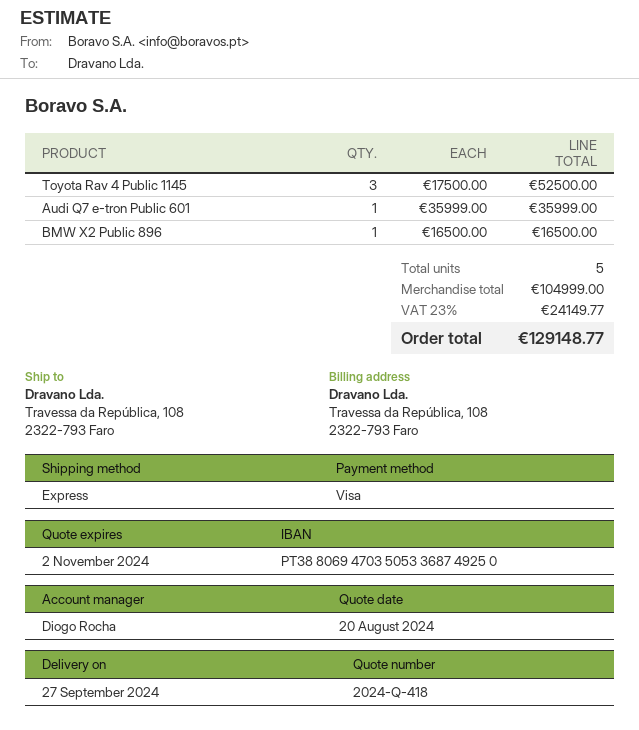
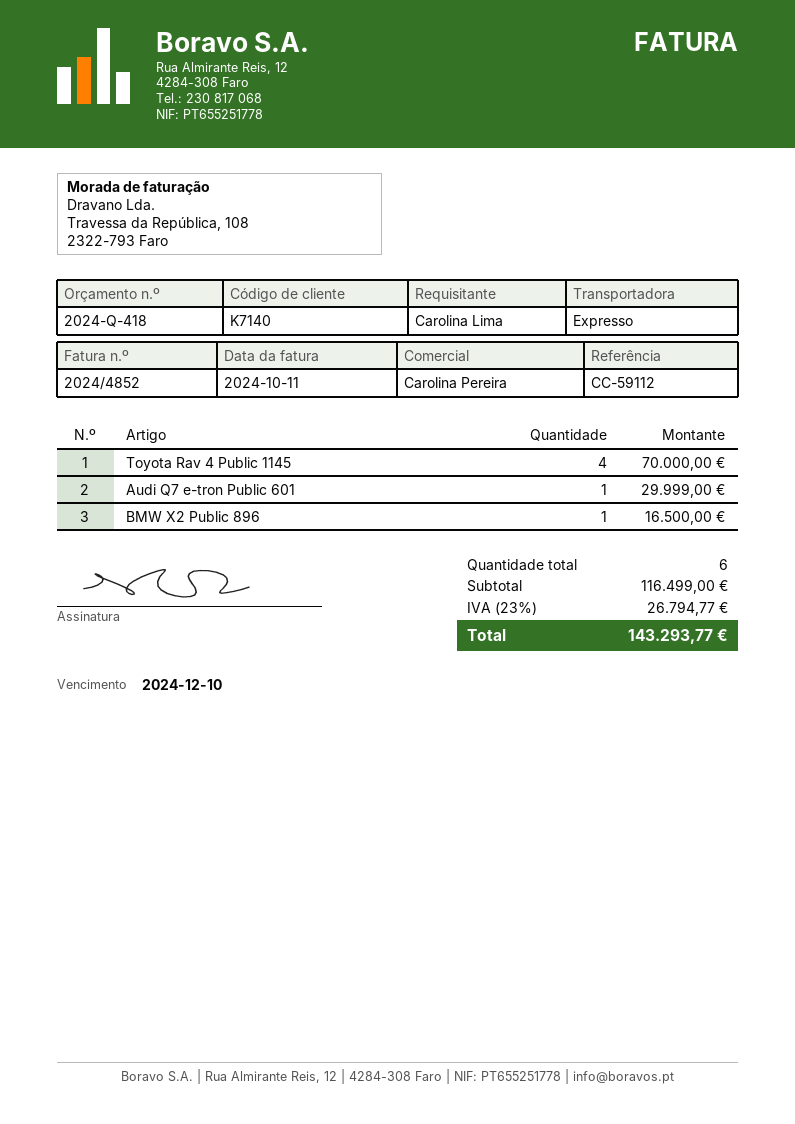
sales rep: Diogo Rocha -> Carolina Pereira
Toyota Rav 4 Public 1145: 3 for 52500.00 -> 4 for 70000.00
Audi Q7 e-tron Public 601: 1 for 35999.00 -> 1 for 29999.00
total quantity: 5 -> 6
subtotal: 104999.00 -> 116499.00
tax: 23% = 24149.77 -> 23% = 26794.77
total: 129148.77 -> 143293.77

